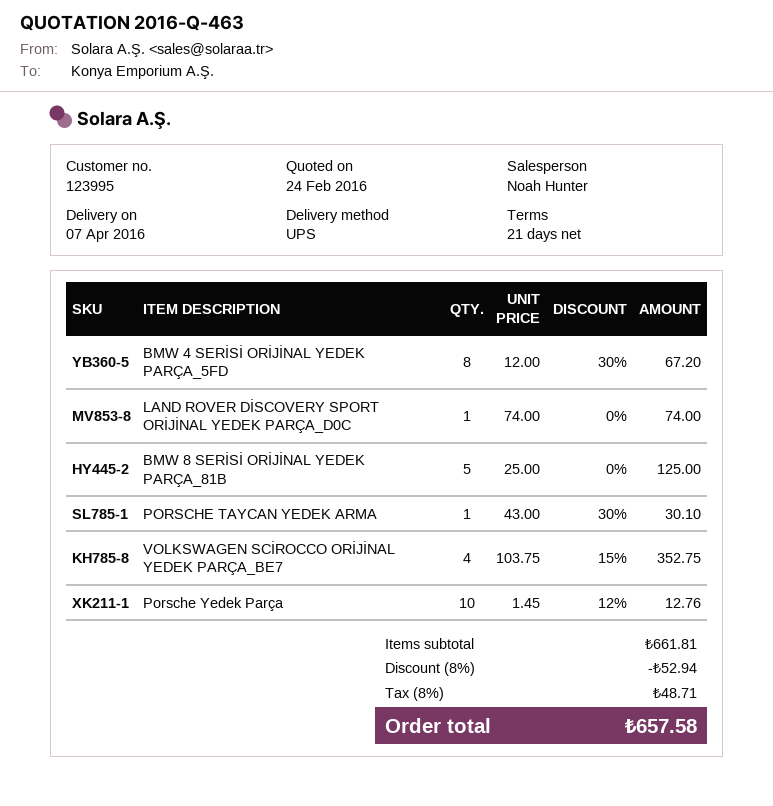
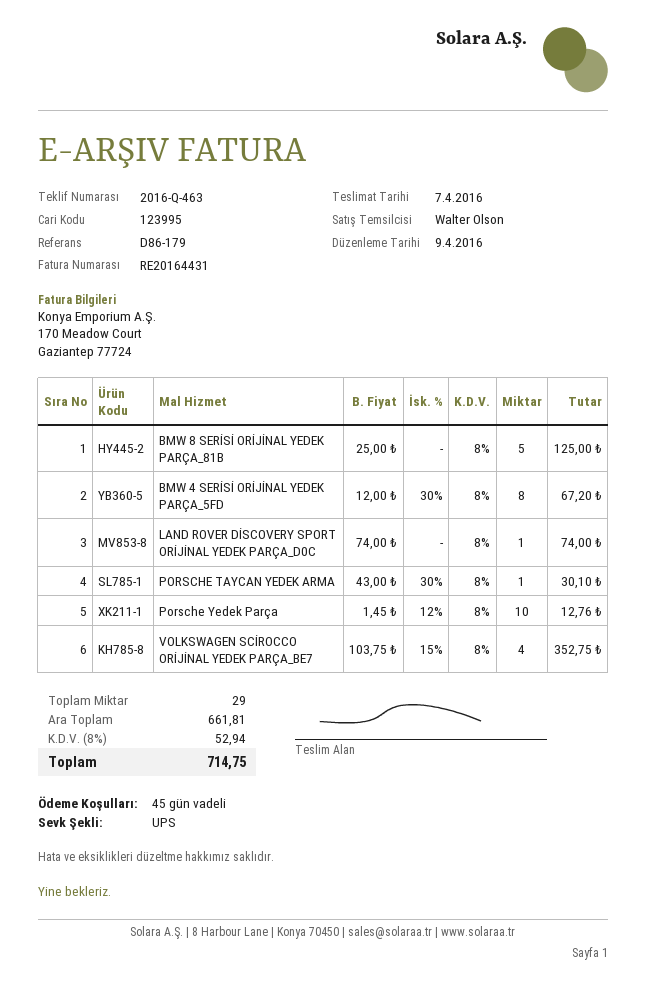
payment terms: 21 days -> 45 days
sales rep: Noah Hunter -> Walter Olson
discount: 8% = 52.94 -> none
tax: 8% = 48.71 -> 8% = 52.94
total: 657.58 -> 714.75

